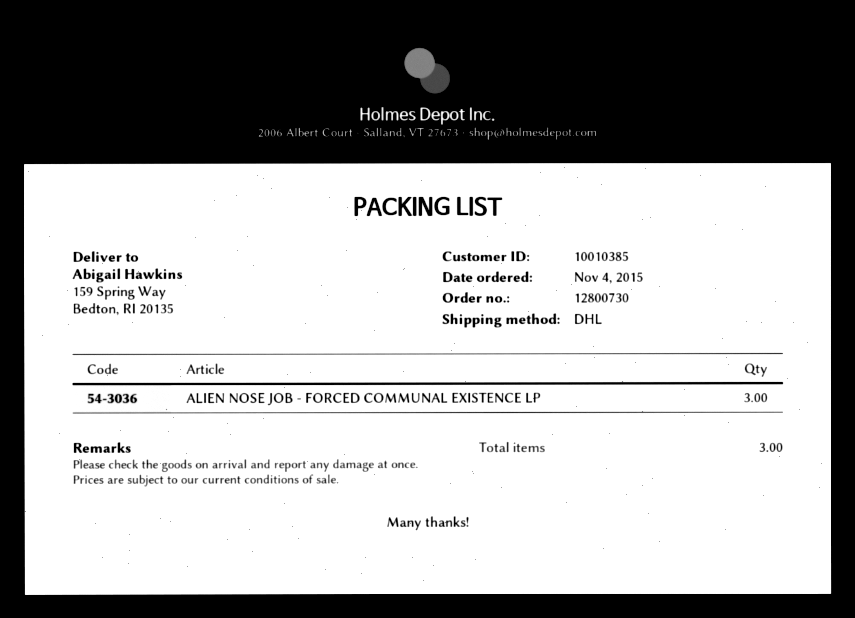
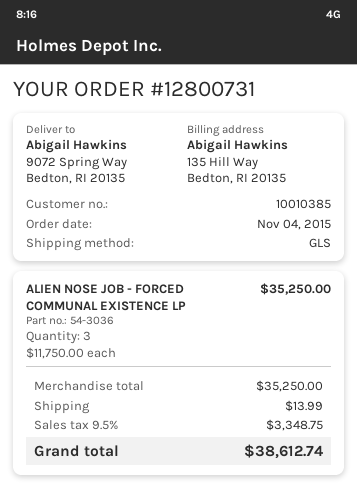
order number: 12800730 -> 12800731
shipping method: DHL -> GLS
ship to: 159 Spring Way, Bedton, RI 20135 -> 9072 Spring Way, Bedton, RI 20135

